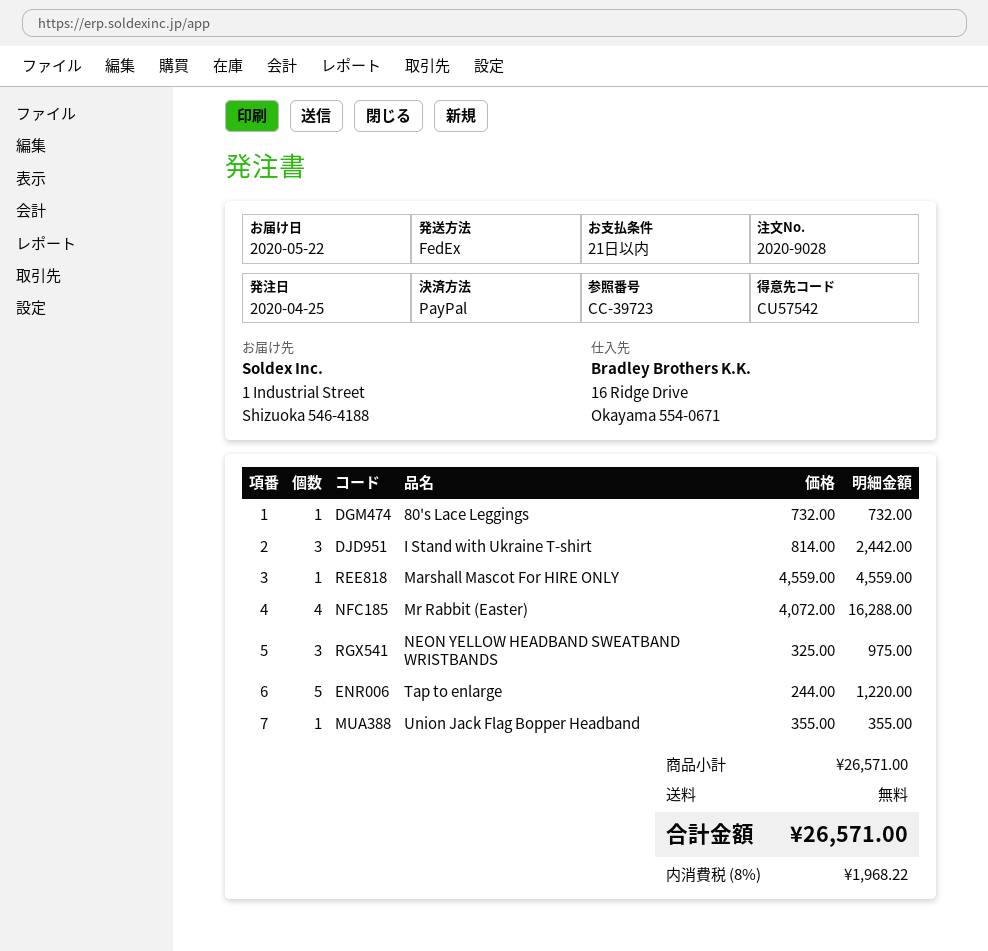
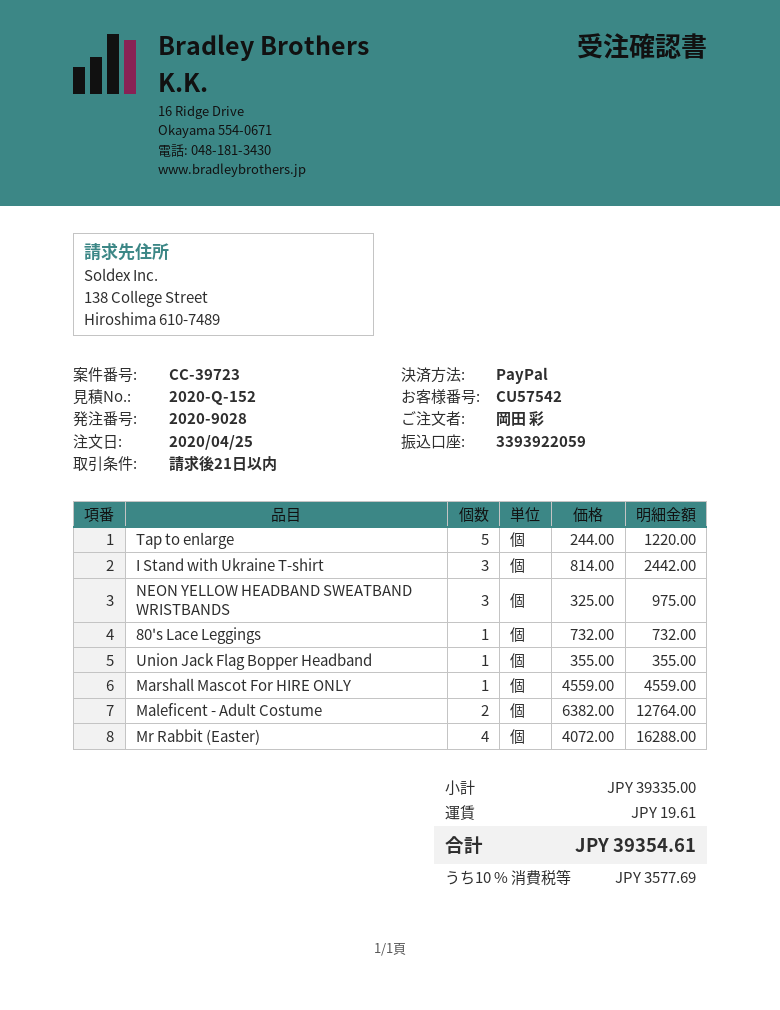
Maleficent - Adult Costume: none -> 2 x 6382.00 = 12764.00
subtotal: 26571.00 -> 39335.00
shipping: 0.00 -> 19.61
tax: 8% = 1968.22 -> 10% = 3577.69
total: 26571.00 -> 39354.61

